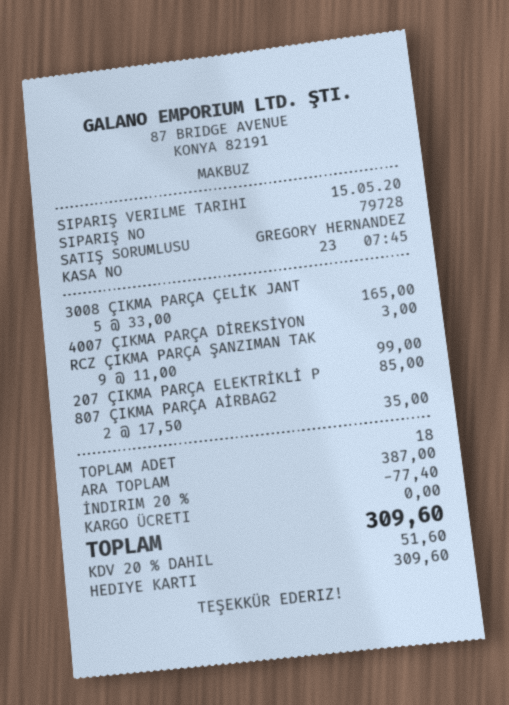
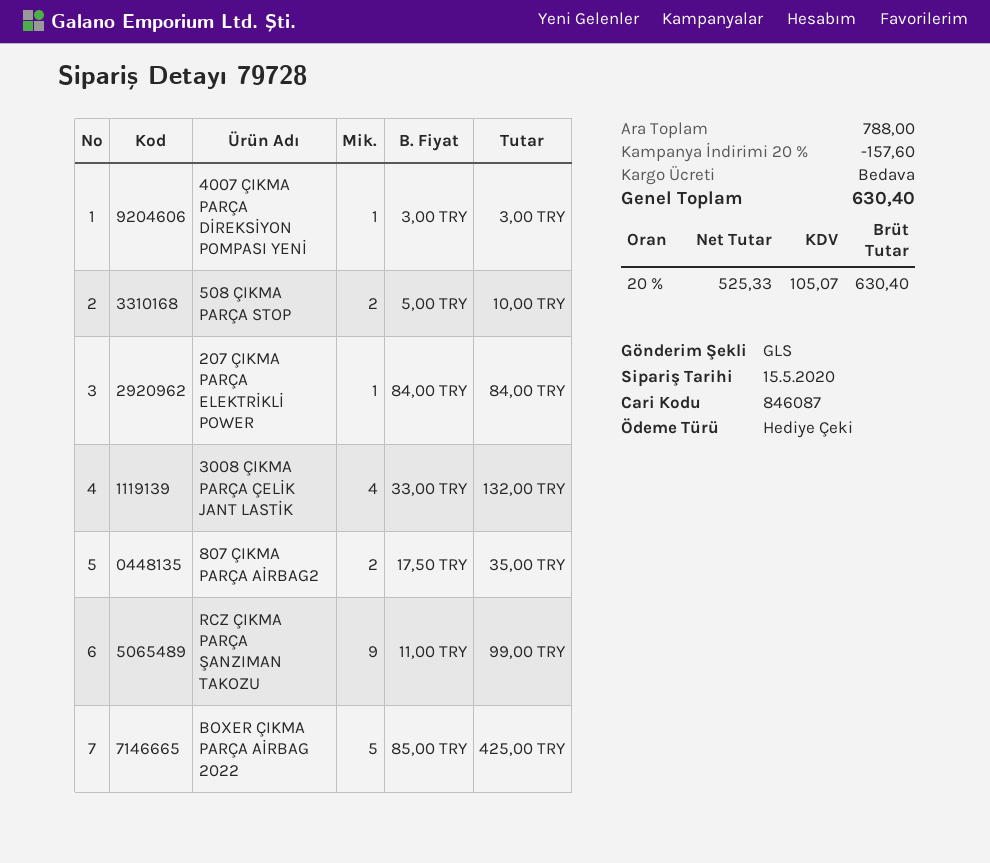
3008 ÇIKMA PARÇA ÇELİK JANT: 5 x 33.00 = 165.00 -> 4 x 33.00 = 132.00
207 ÇIKMA PARÇA ELEKTRİKLİ P: 1 x 85.00 = 85.00 -> 1 x 84.00 = 84.00
508 ÇIKMA PARÇA STOP: none -> 2 x 5.00 = 10.00
BOXER ÇIKMA PARÇA AİRBAG 2022: none -> 5 x 85.00 = 425.00
subtotal: 387.00 -> 788.00
discount: 20% = 77.40 -> 20% = 157.60
tax: 20% = 51.60 -> 20% = 105.07
total: 309.60 -> 630.40

